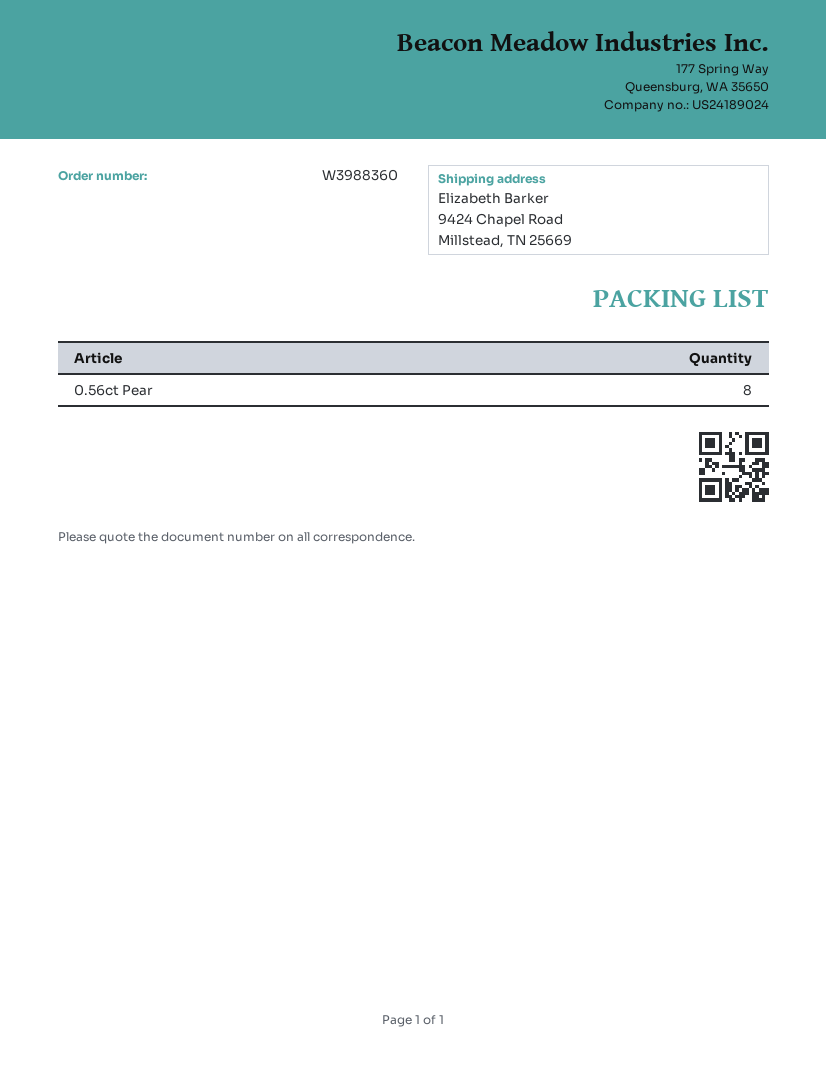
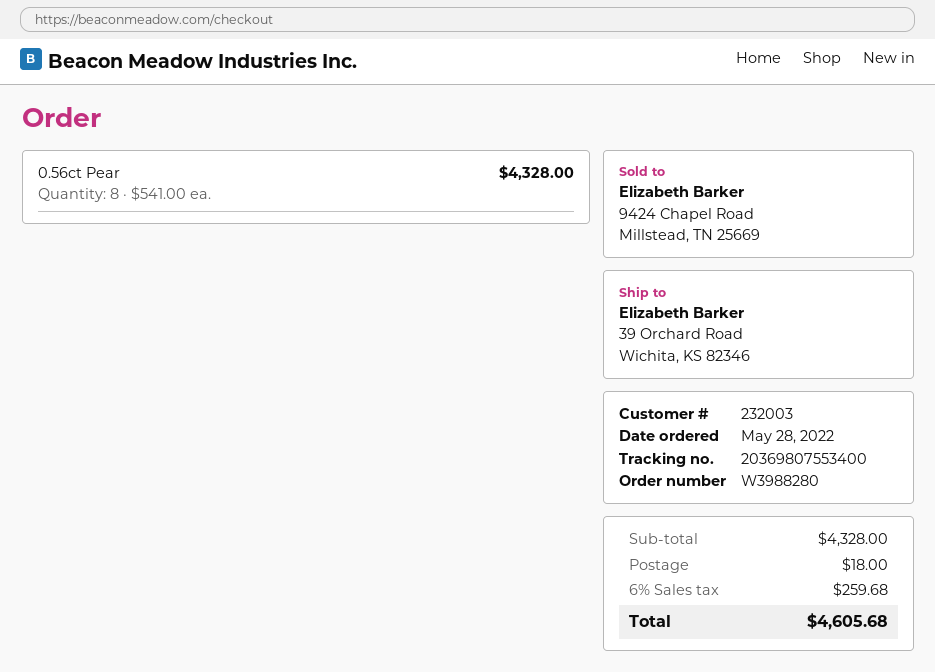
order number: W3988360 -> W3988280
ship to: 9424 Chapel Road, Millstead, TN 25669 -> 39 Orchard Road, Wichita, KS 82346

